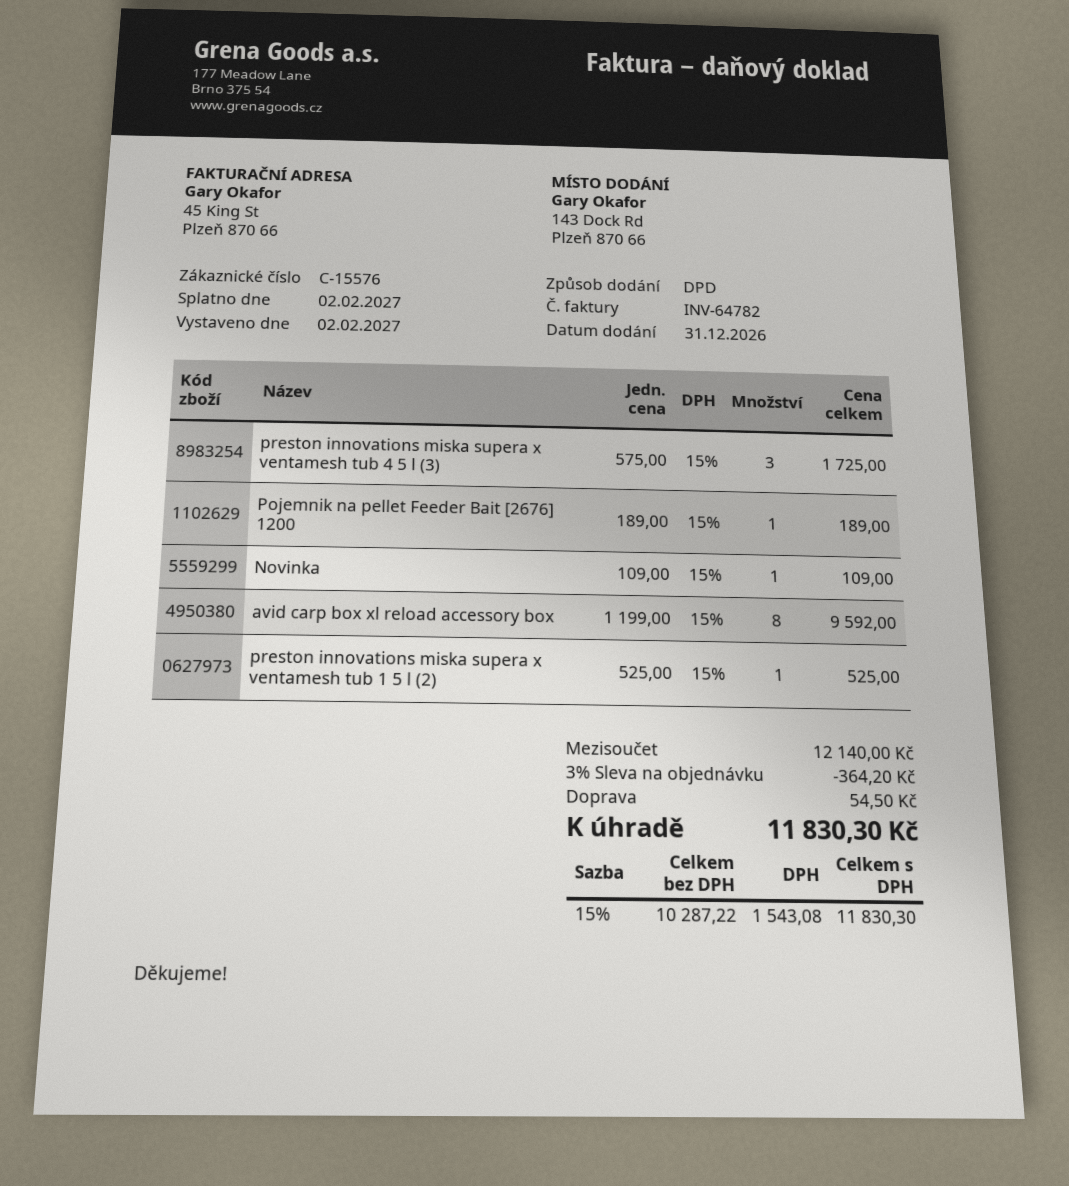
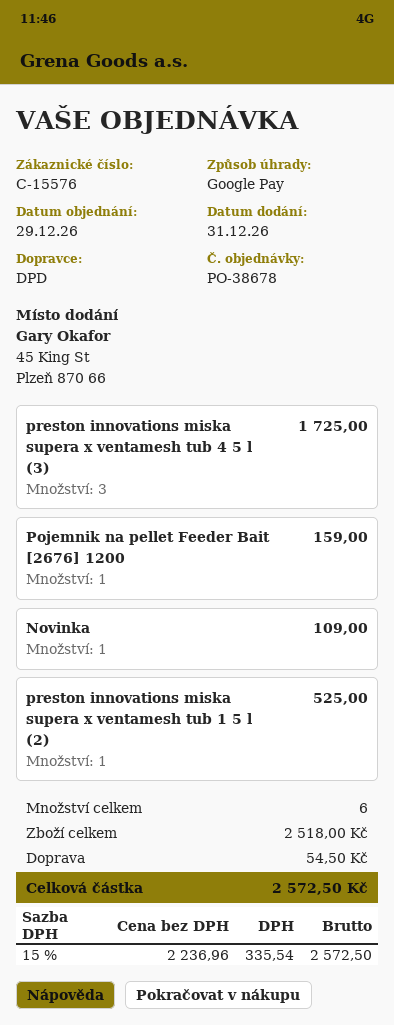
ship to: 143 Dock Rd, Plzeň 870 66 -> 45 King St, Plzeň 870 66
Pojemnik na pellet Feeder Bait [2676] 1200: 1 for 189.00 -> 1 for 159.00
avid carp box xl reload accessory box: 8 for 9592.00 -> none
subtotal: 12140.00 -> 2518.00
discount: 3% = 364.20 -> none
net: 10287.22 -> 2236.96
tax: 15% = 1543.08 -> 15% = 335.54
total: 11830.30 -> 2572.50

